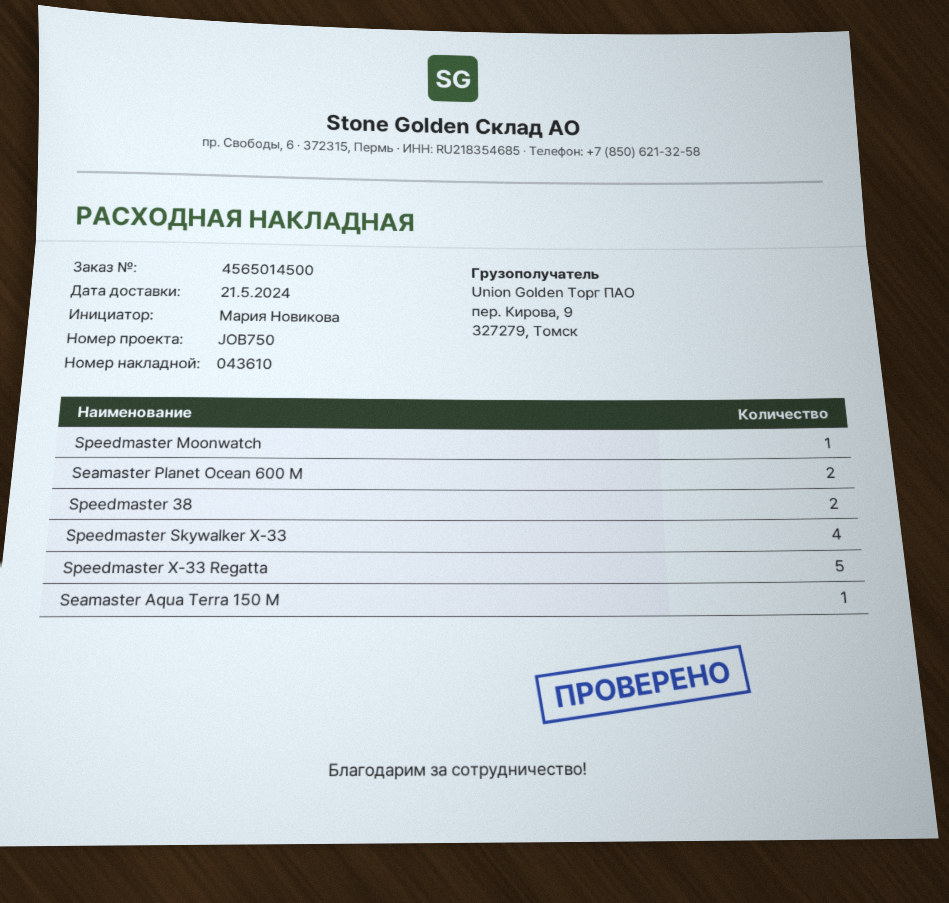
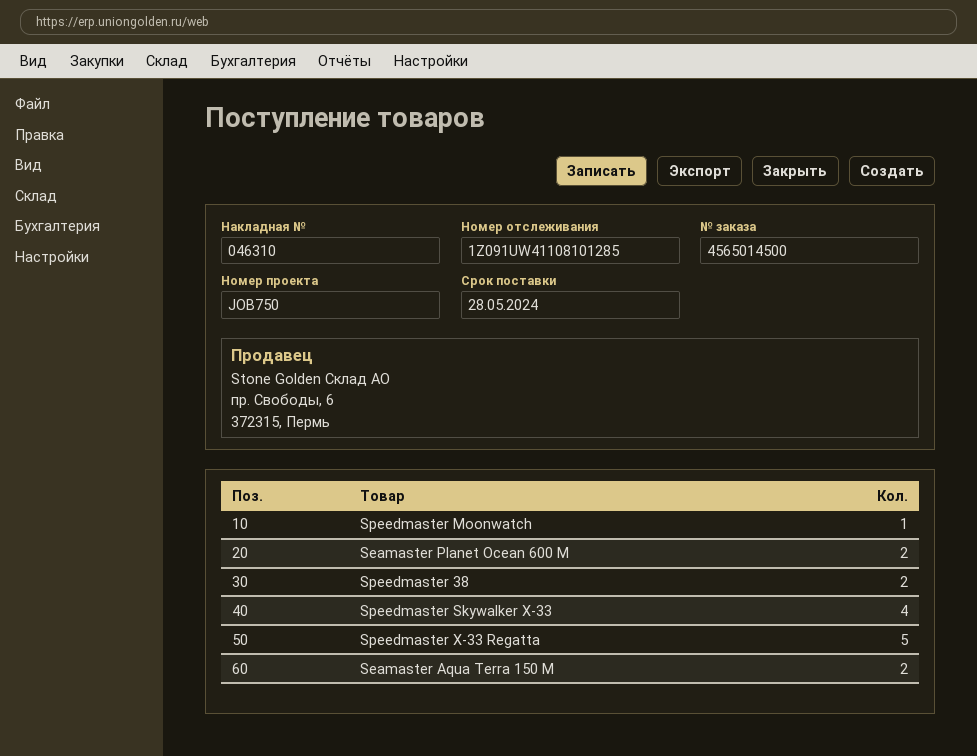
delivery note number: 043610 -> 046310
delivery date: 2024-05-21 -> 2024-05-28
Seamaster Aqua Terra 150 M: 1 -> 2

